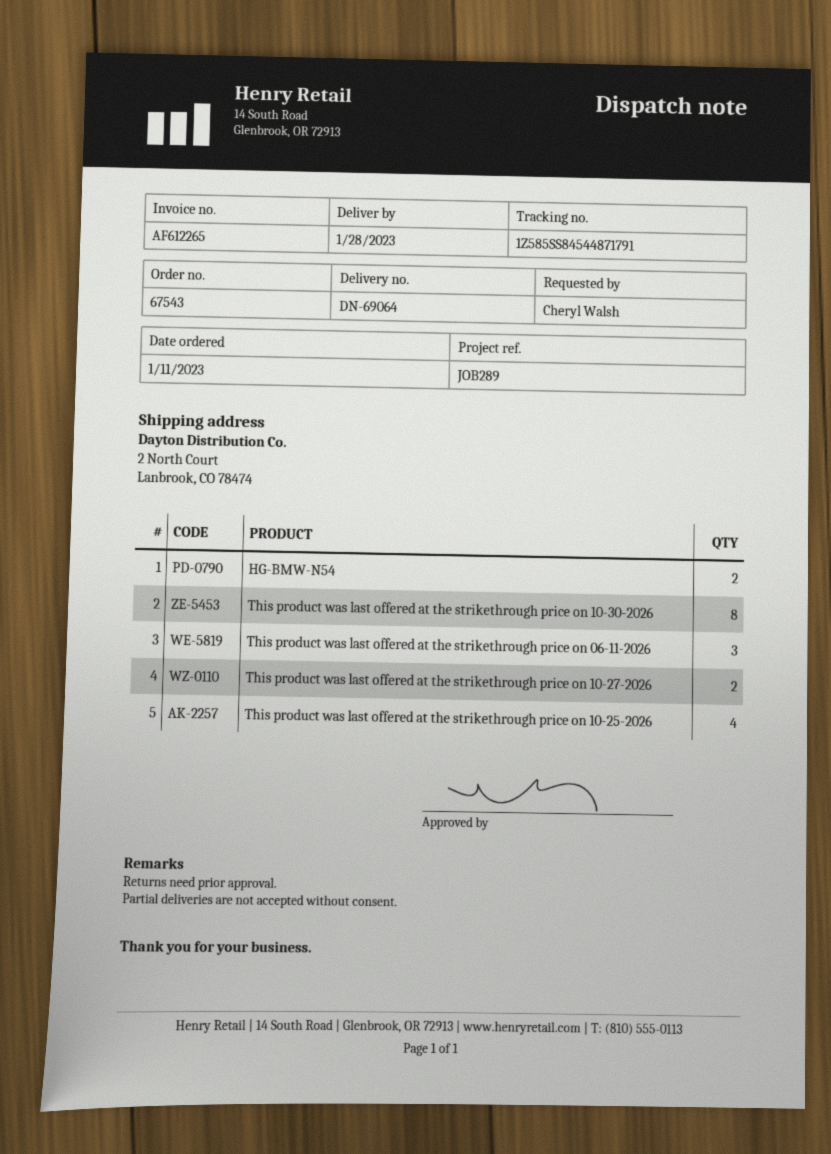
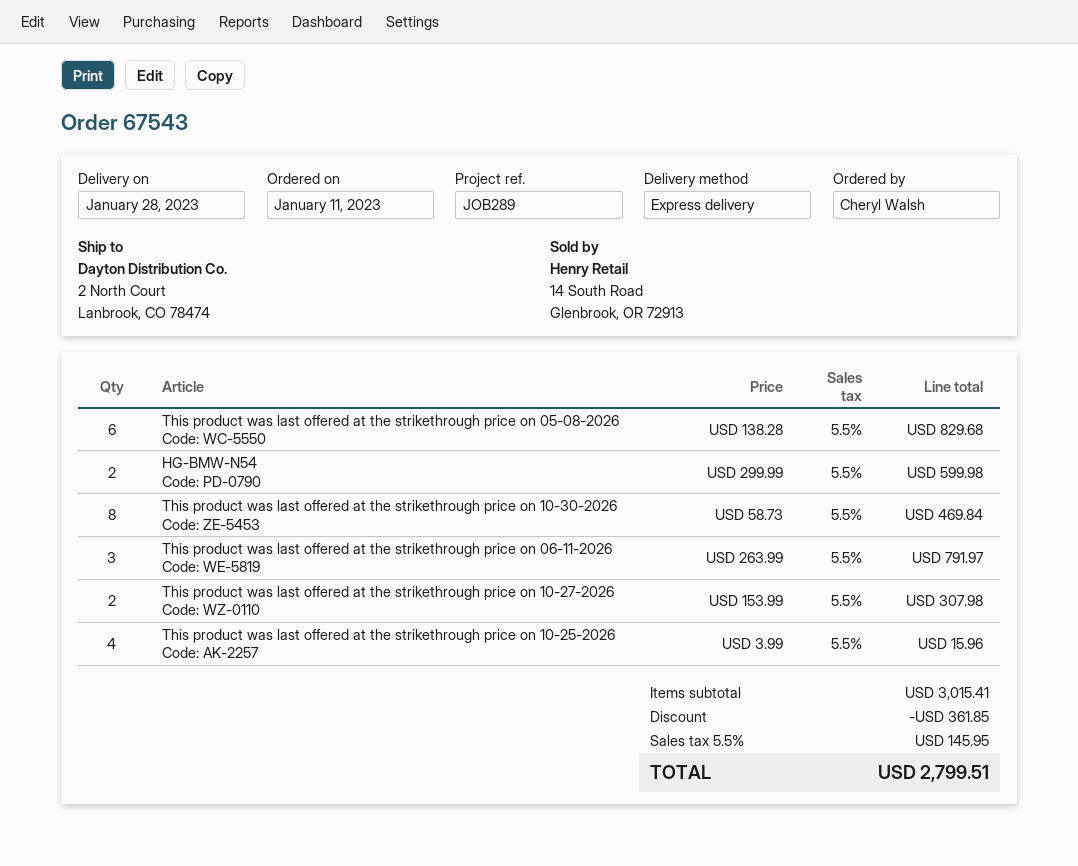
This product was last offered at the strikethrough price on 05-08-2026: none -> 6

